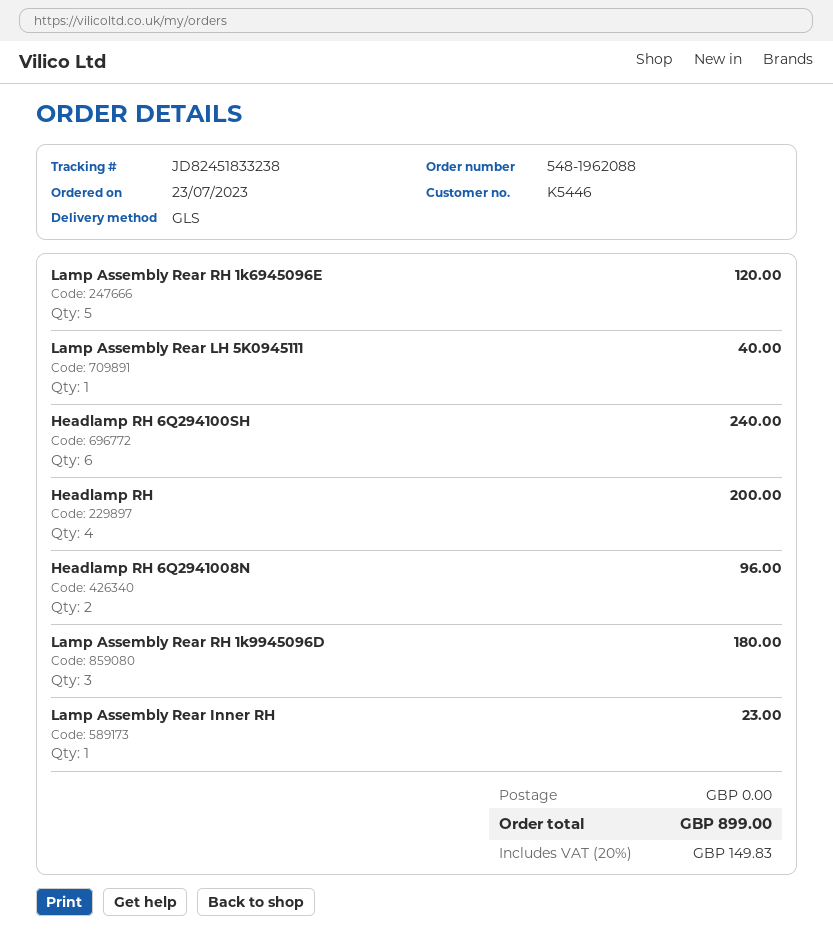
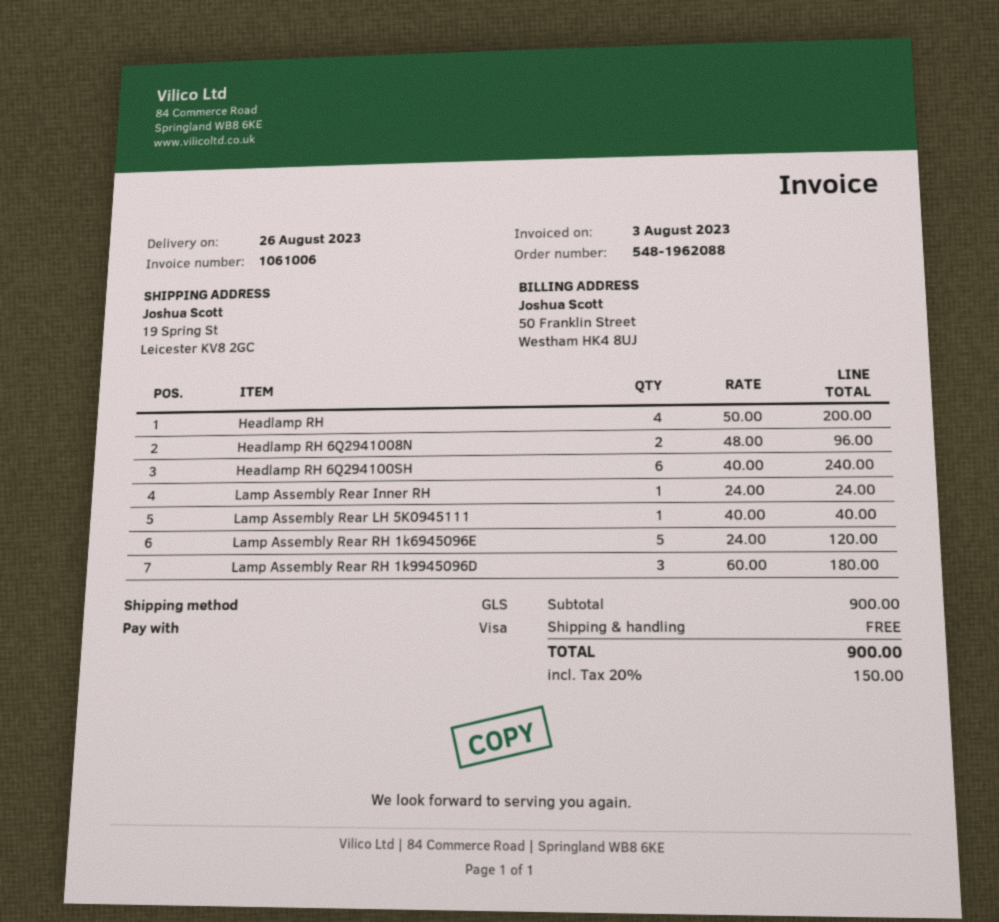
Lamp Assembly Rear Inner RH: 1 for 23.00 -> 1 for 24.00
tax: 20% = 149.83 -> 20% = 150.00
total: 899.00 -> 900.00

